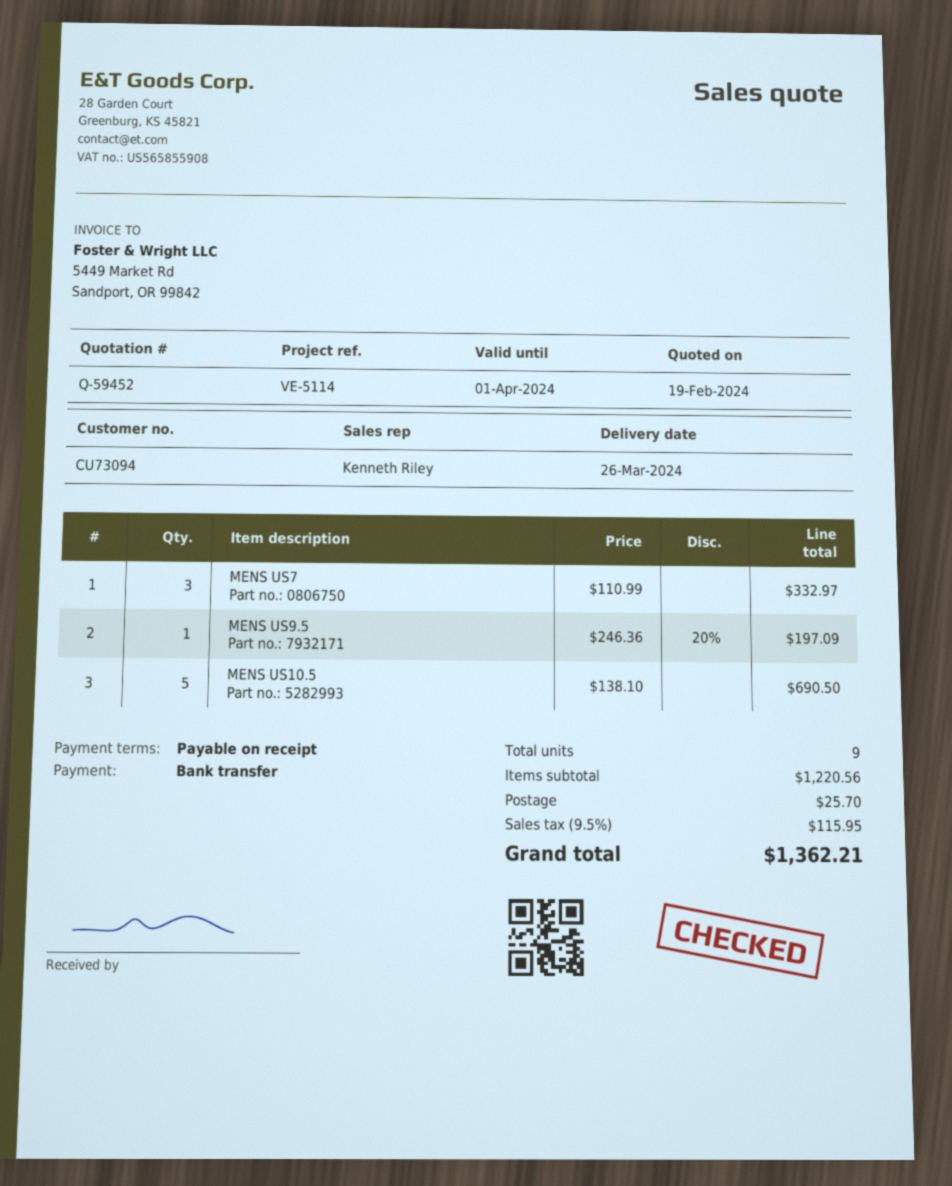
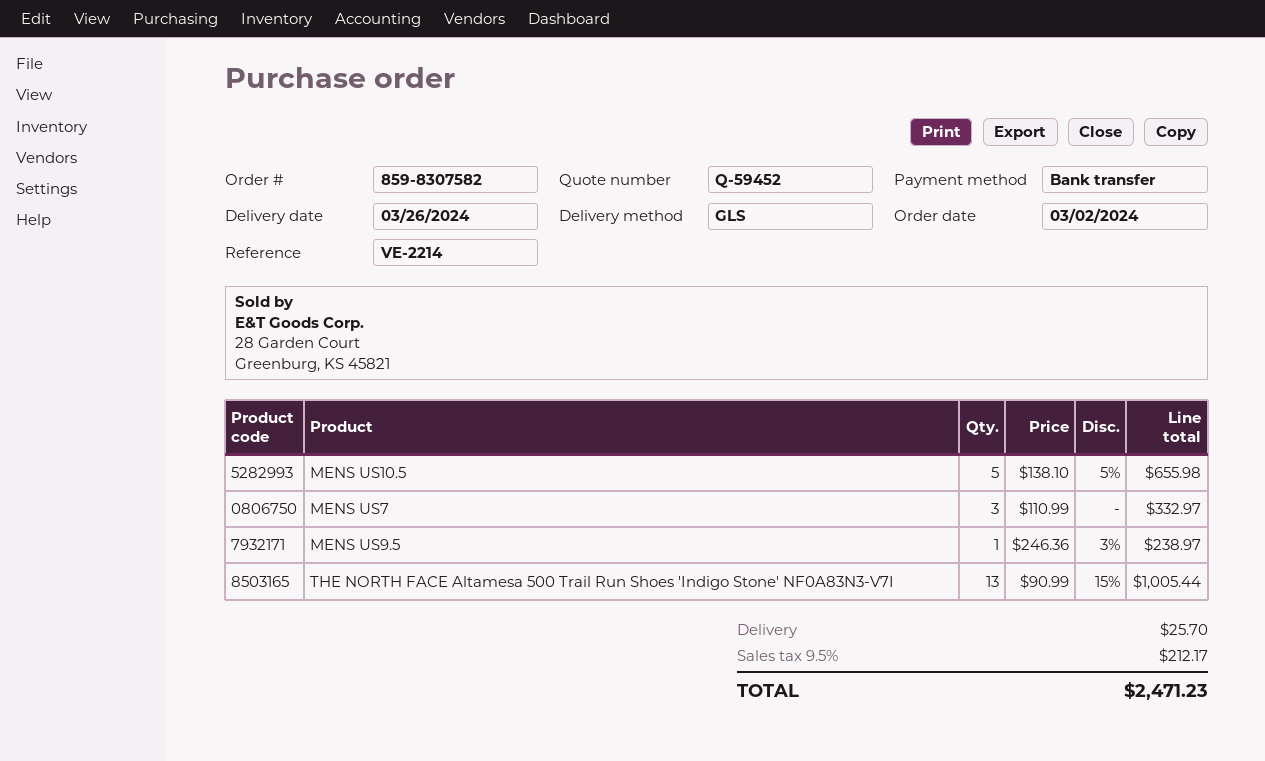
reference: VE-5114 -> VE-2214
MENS US9.5: 1 x 246.36 - 20% = 197.09 -> 1 x 246.36 - 3% = 238.97
MENS US10.5: 5 x 138.10 = 690.50 -> 5 x 138.10 - 5% = 655.98
THE NORTH FACE Altamesa 500 Trail Run Shoes 'Indigo Stone' NF0A83N3-V7I: none -> 13 x 90.99 - 15% = 1005.44
tax: 9.5% = 115.95 -> 9.5% = 212.17
total: 1362.21 -> 2471.23

